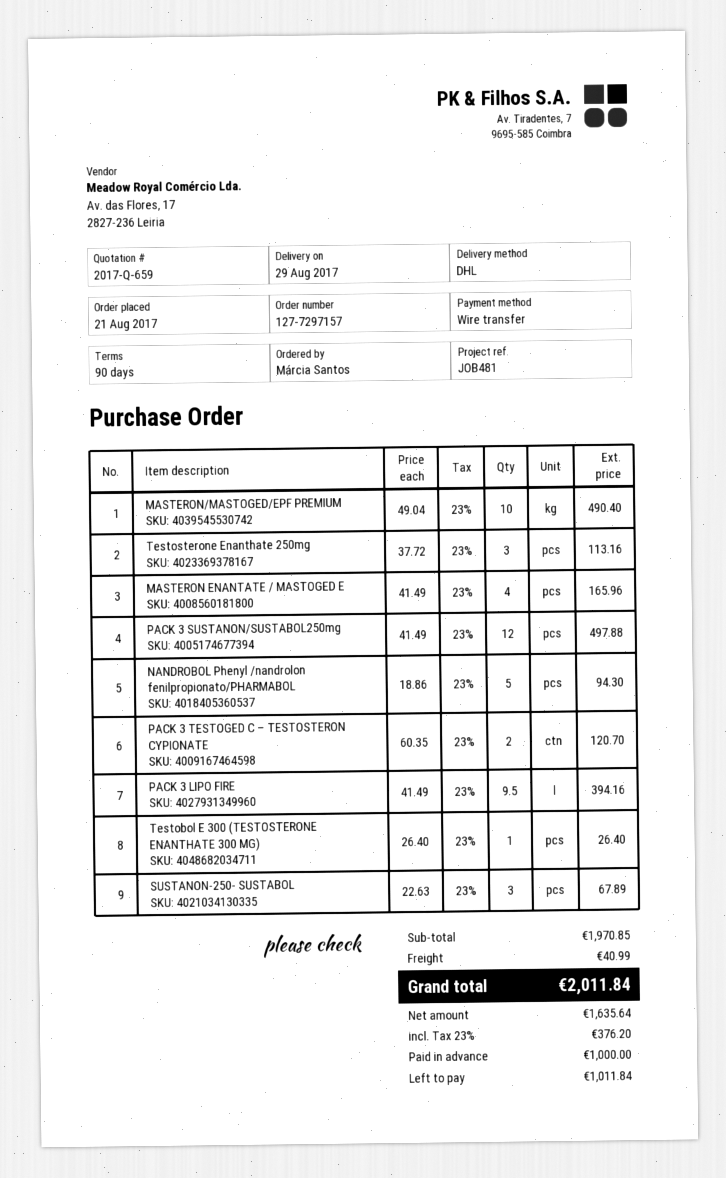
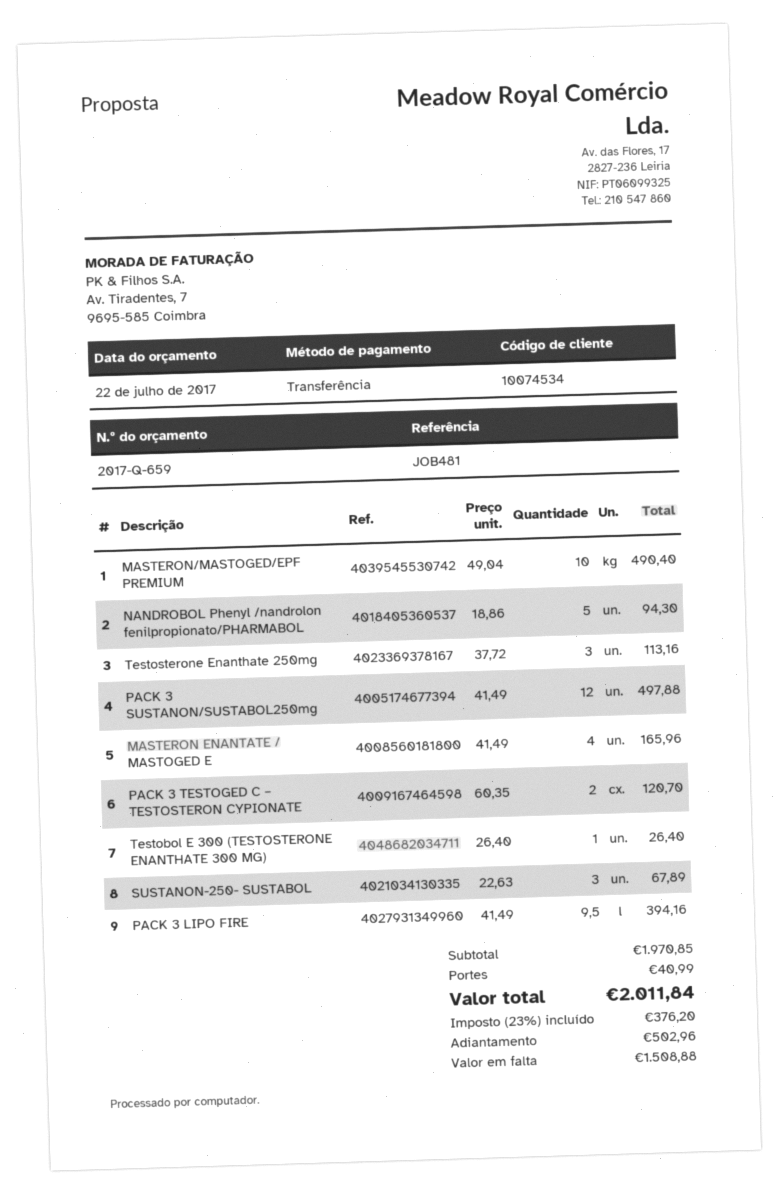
deposit: 1000.00 -> 502.96
balance: 1011.84 -> 1508.88

